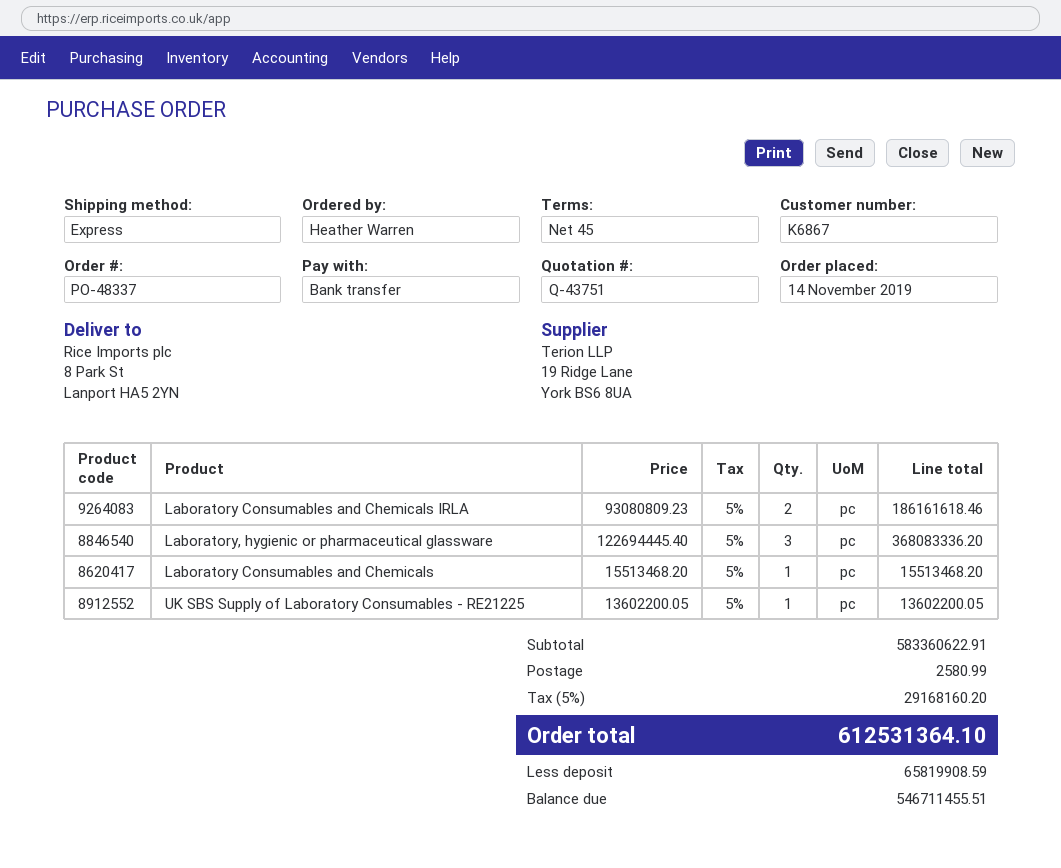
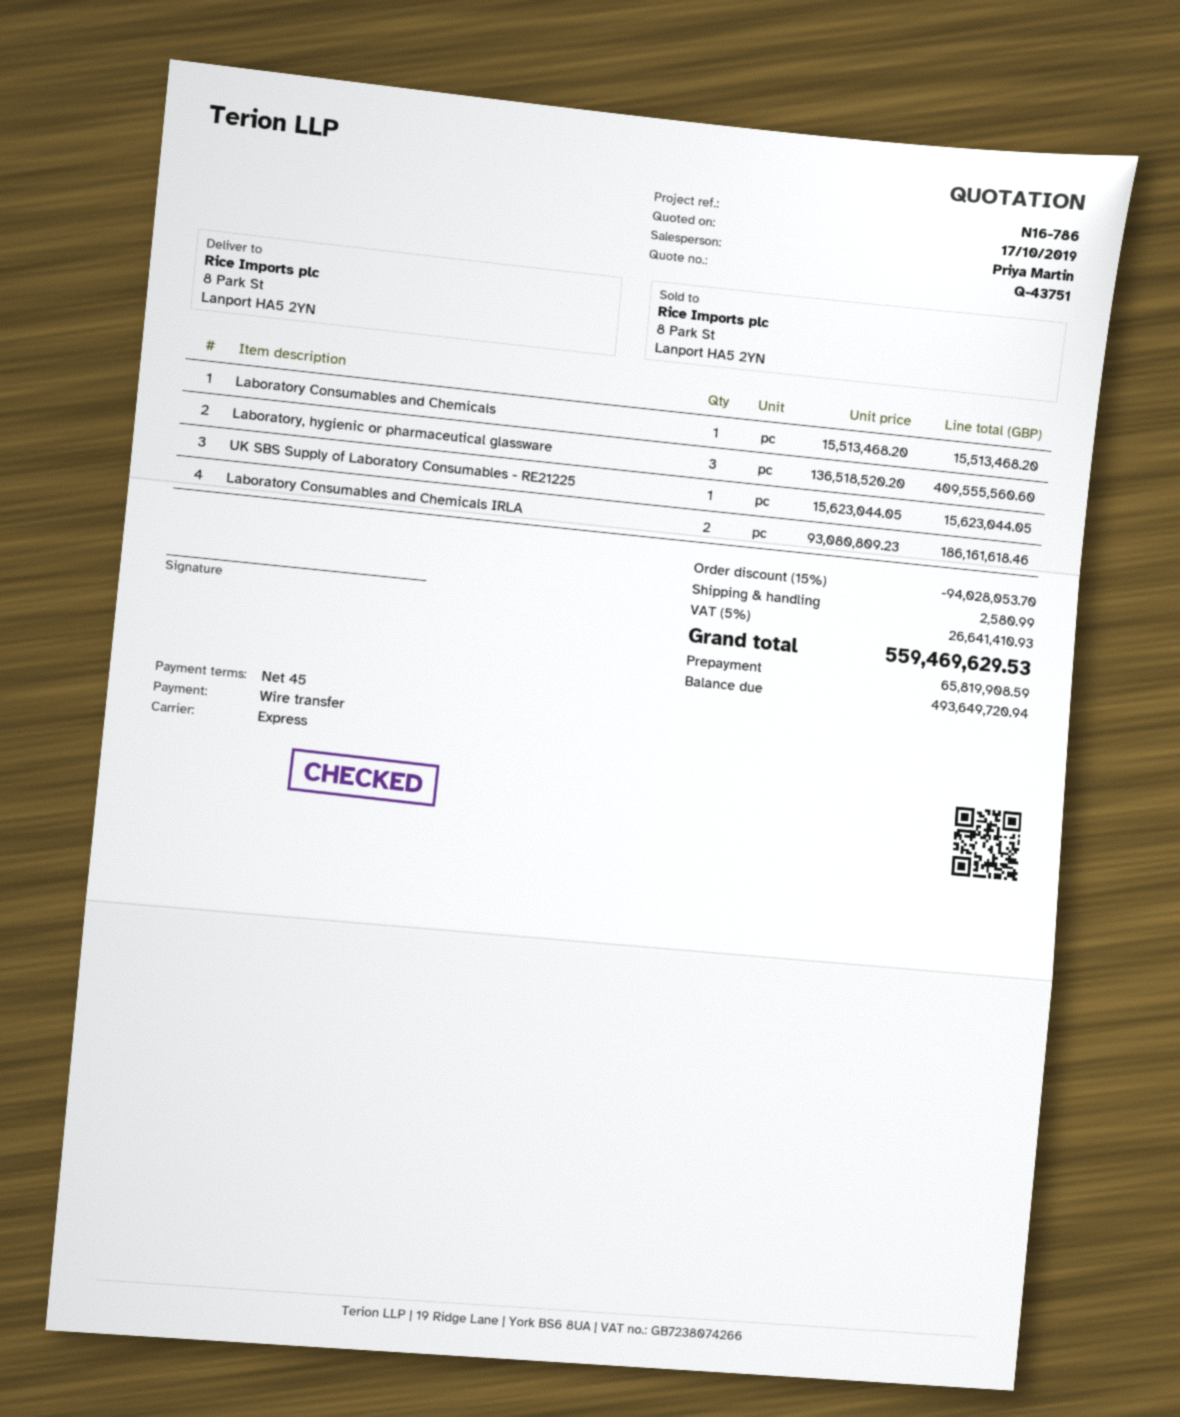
Laboratory, hygienic or pharmaceutical glassware: 3 x 122694445.40 = 368083336.20 -> 3 x 136518520.20 = 409555560.60
UK SBS Supply of Laboratory Consumables - RE21225: 1 x 13602200.05 = 13602200.05 -> 1 x 15623044.05 = 15623044.05
discount: none -> 15% = 94028053.70
tax: 5% = 29168160.20 -> 5% = 26641410.93
total: 612531364.10 -> 559469629.53
balance: 546711455.51 -> 493649720.94

